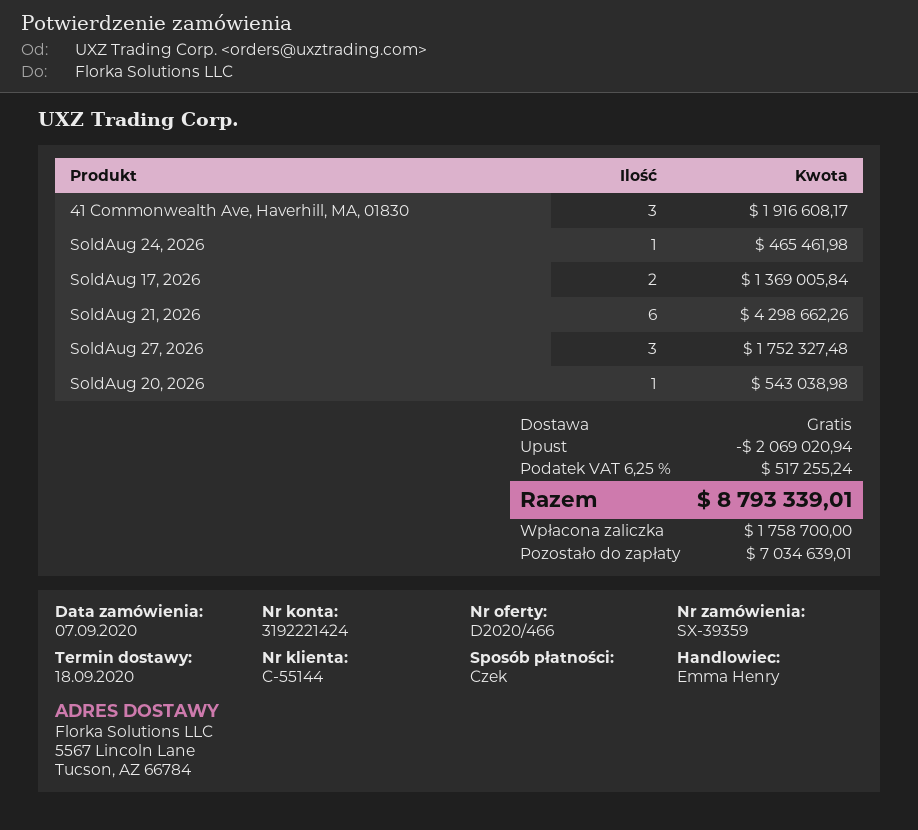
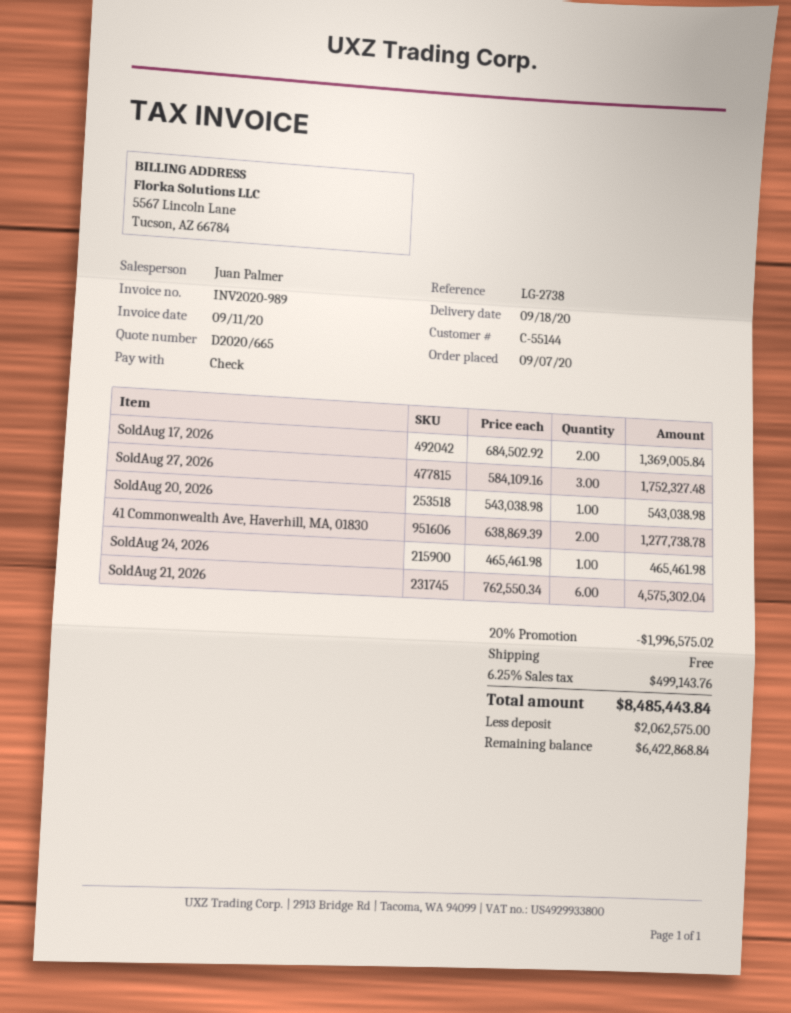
quote number: D2020/466 -> D2020/665
sales rep: Emma Henry -> Juan Palmer
41 Commonwealth Ave, Haverhill, MA, 01830: 3 for 1916608.17 -> 2 for 1277738.78
SoldAug 21, 2026: 6 for 4298662.26 -> 6 for 4575302.04
discount: 2069020.94 -> 1996575.02
tax: 6.25% = 517255.24 -> 6.25% = 499143.76
total: 8793339.01 -> 8485443.84
deposit: 1758700.00 -> 2062575.00
balance: 7034639.01 -> 6422868.84

